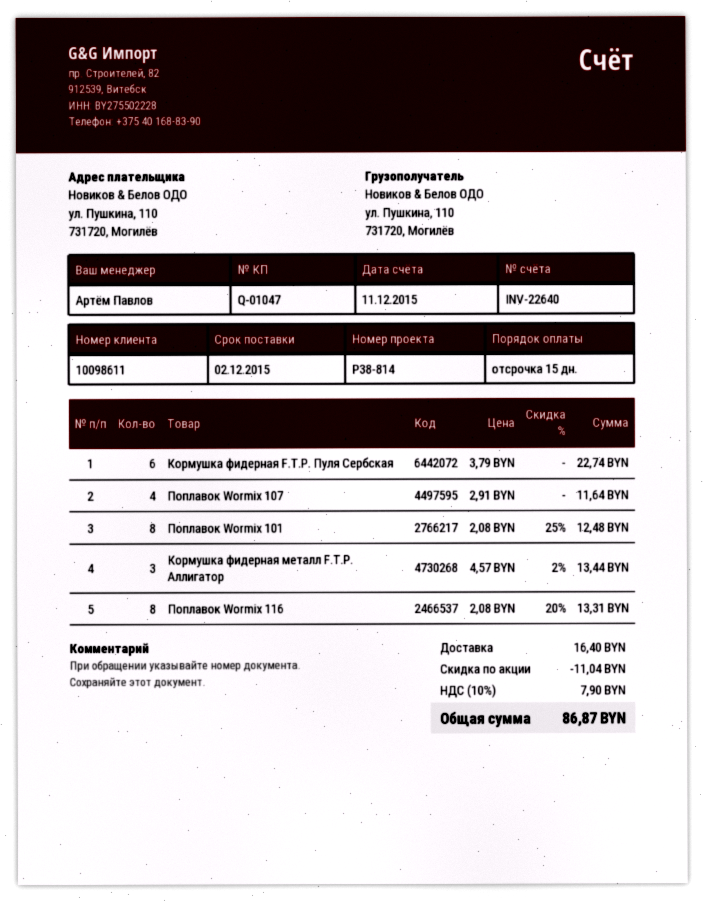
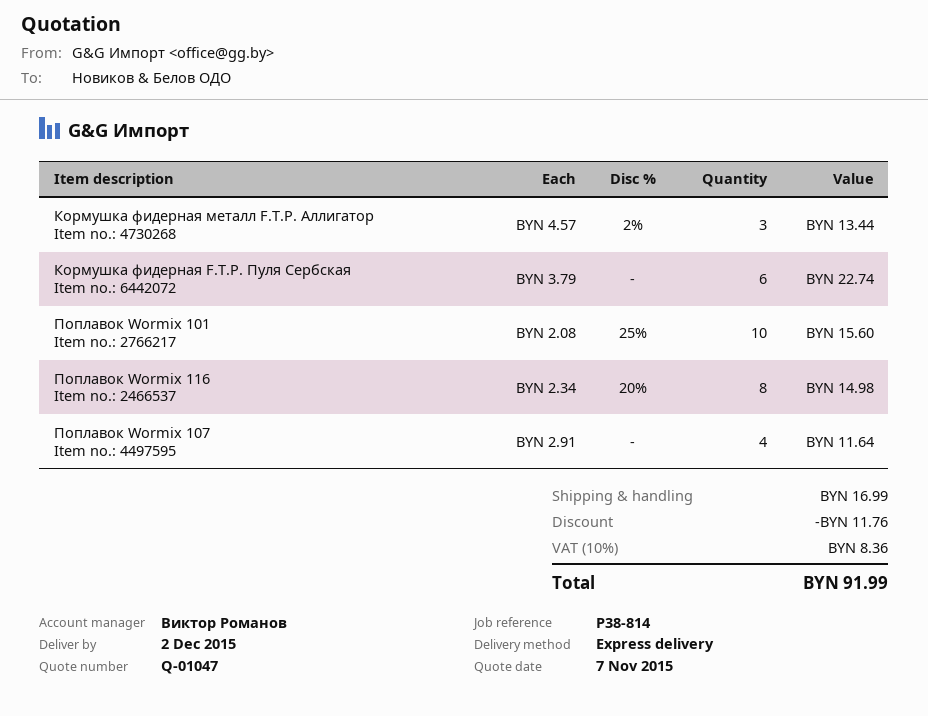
sales rep: Артём Павлов -> Виктор Романов
Поплавок Wormix 101: 8 x 2.08 - 25% = 12.48 -> 10 x 2.08 - 25% = 15.60
Поплавок Wormix 116: 8 x 2.08 - 20% = 13.31 -> 8 x 2.34 - 20% = 14.98
discount: 11.04 -> 11.76
shipping: 16.40 -> 16.99
tax: 10% = 7.90 -> 10% = 8.36
total: 86.87 -> 91.99

